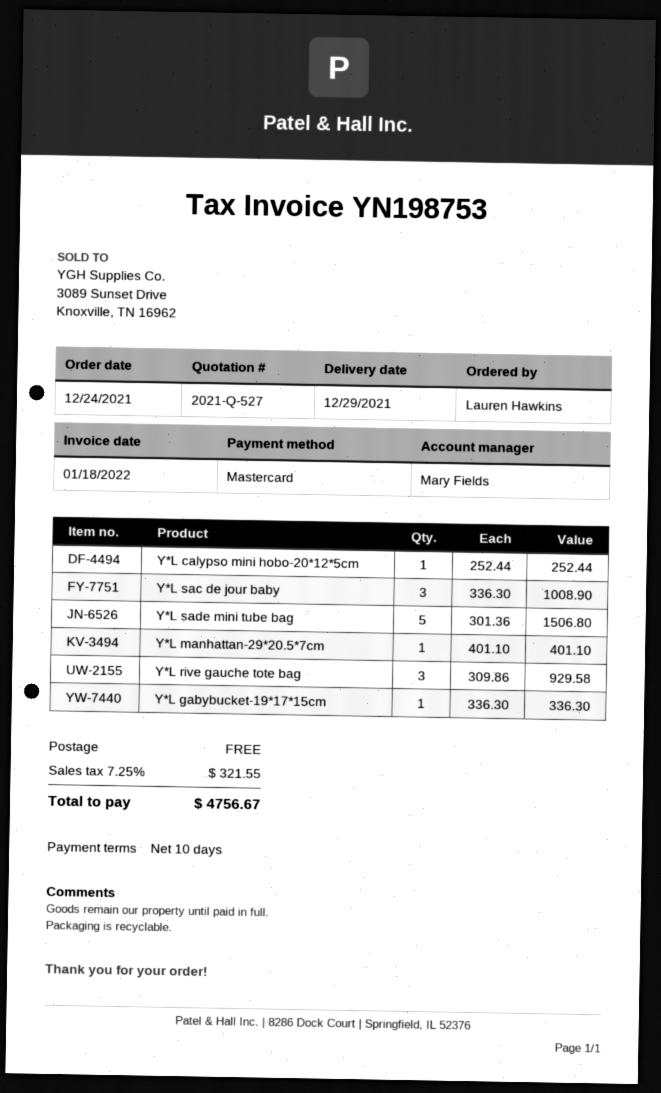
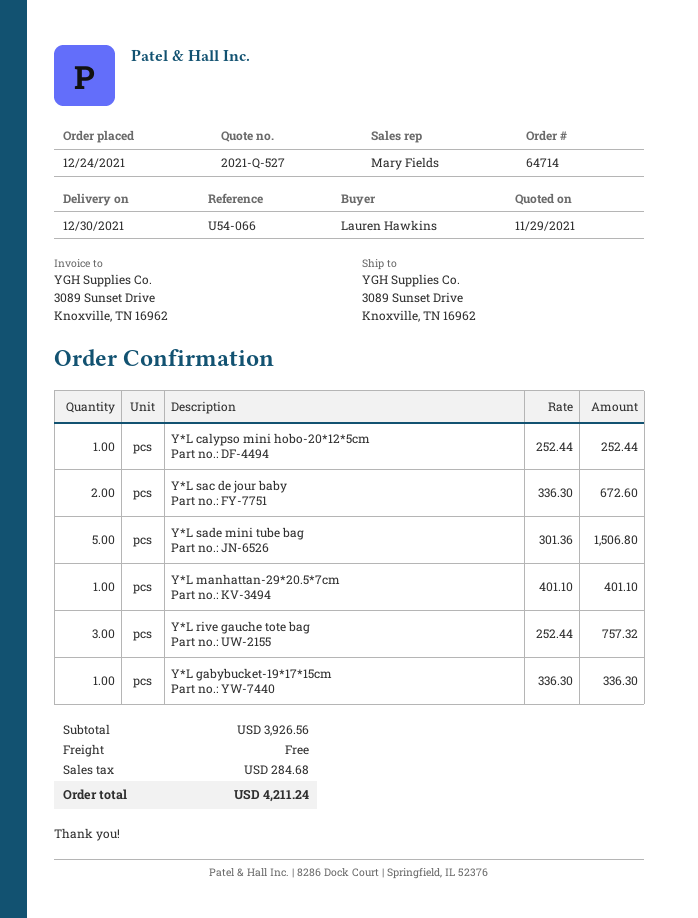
delivery date: 2021-12-29 -> 2021-12-30
Y*L sac de jour baby: 3 x 336.30 = 1008.90 -> 2 x 336.30 = 672.60
Y*L rive gauche tote bag: 3 x 309.86 = 929.58 -> 3 x 252.44 = 757.32
tax: 321.55 -> 284.68
total: 4756.67 -> 4211.24

